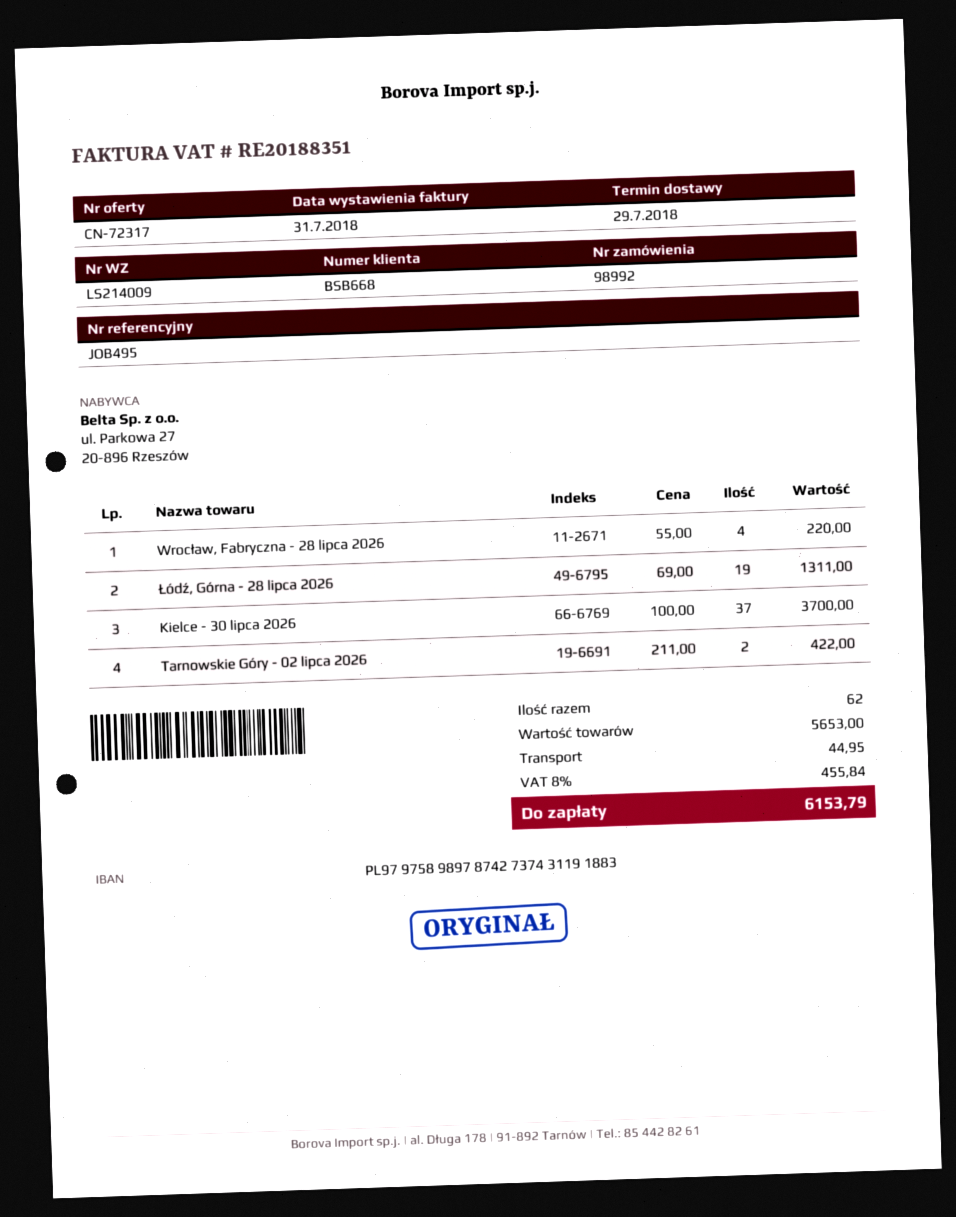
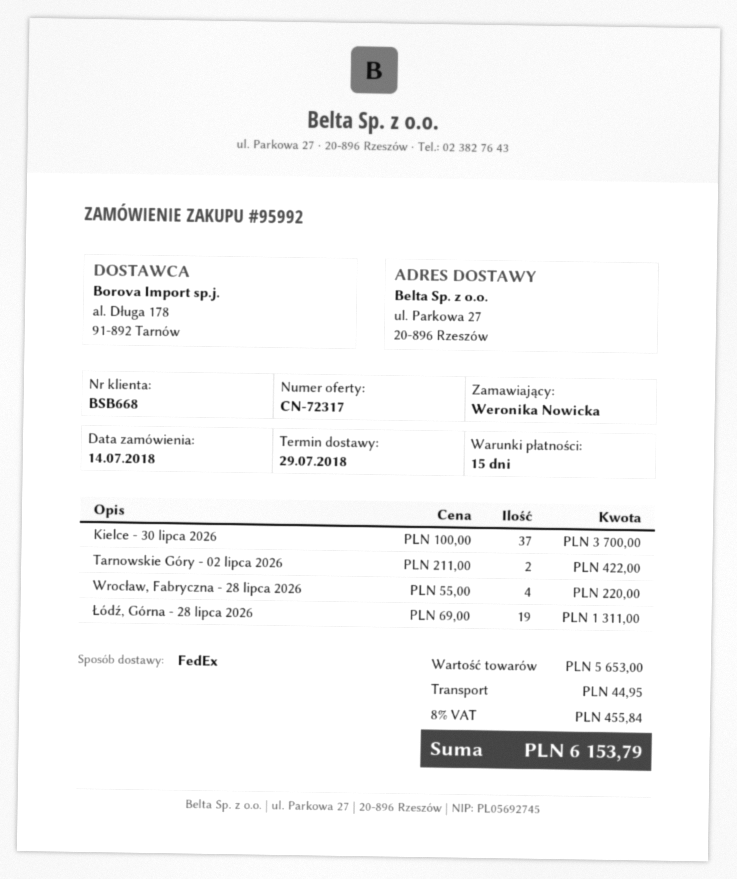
order number: 98992 -> 95992

